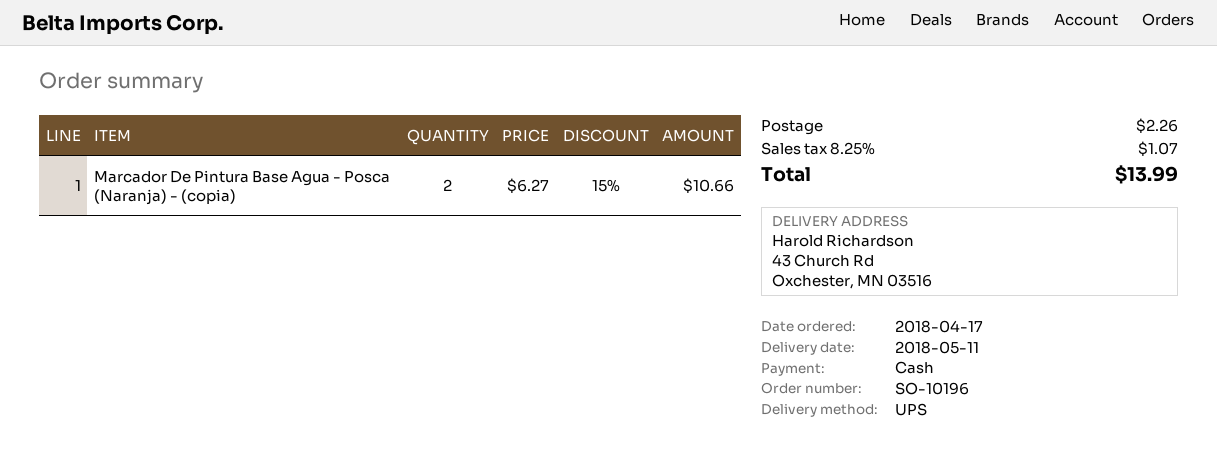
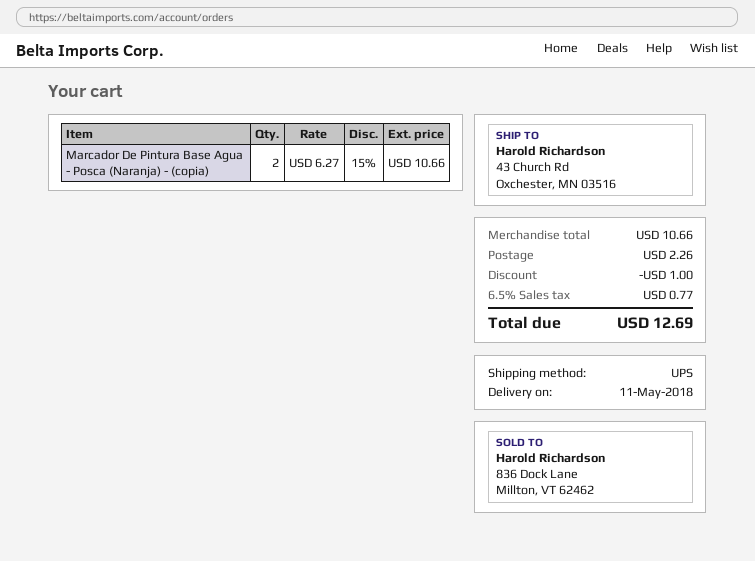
discount: none -> 1.00
tax: 8.25% = 1.07 -> 6.5% = 0.77
total: 13.99 -> 12.69

